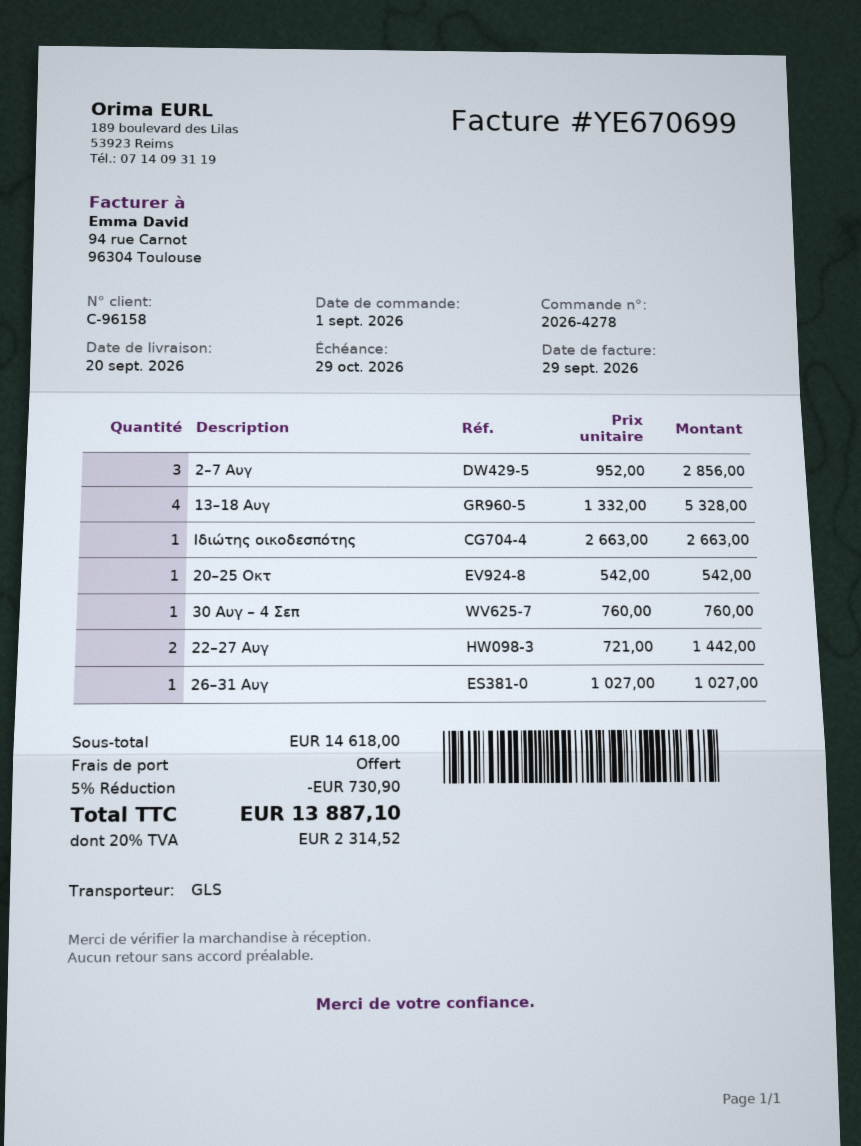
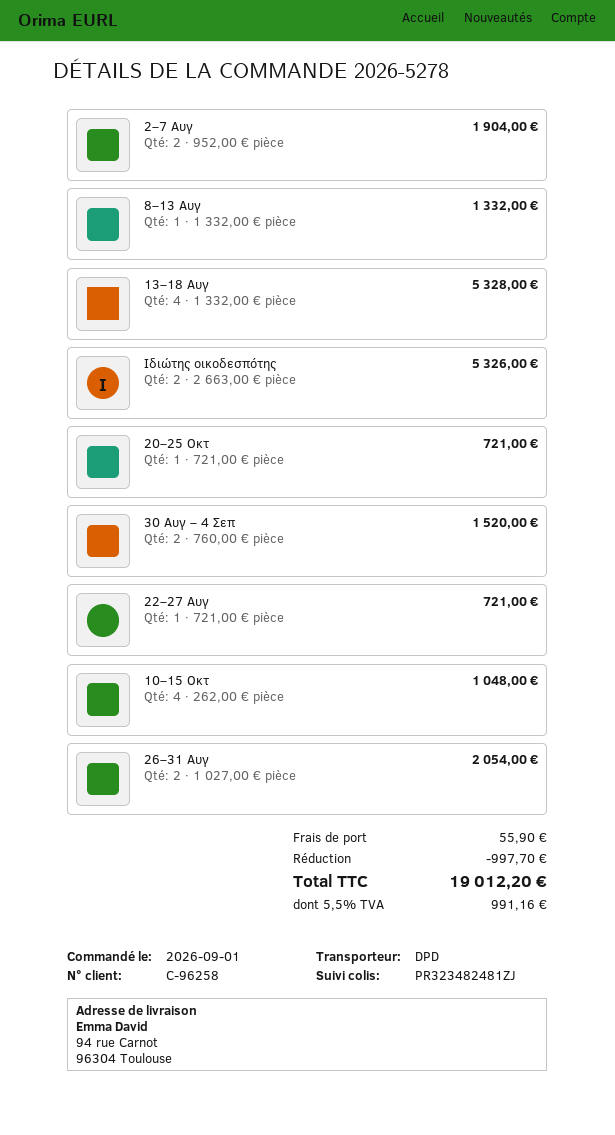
order number: 2026-4278 -> 2026-5278
customer number: C-96158 -> C-96258
shipping method: GLS -> DPD
2–7 Αυγ: 3 x 952.00 = 2856.00 -> 2 x 952.00 = 1904.00
Ιδιώτης οικοδεσπότης: 1 x 2663.00 = 2663.00 -> 2 x 2663.00 = 5326.00
20–25 Οκτ: 1 x 542.00 = 542.00 -> 1 x 721.00 = 721.00
30 Αυγ – 4 Σεπ: 1 x 760.00 = 760.00 -> 2 x 760.00 = 1520.00
22–27 Αυγ: 2 x 721.00 = 1442.00 -> 1 x 721.00 = 721.00
26–31 Αυγ: 1 x 1027.00 = 1027.00 -> 2 x 1027.00 = 2054.00
8–13 Αυγ: none -> 1 x 1332.00 = 1332.00
10–15 Οκτ: none -> 4 x 262.00 = 1048.00
discount: 730.90 -> 997.70
shipping: 0.00 -> 55.90
tax: 20% = 2314.52 -> 5.5% = 991.16
total: 13887.10 -> 19012.20

